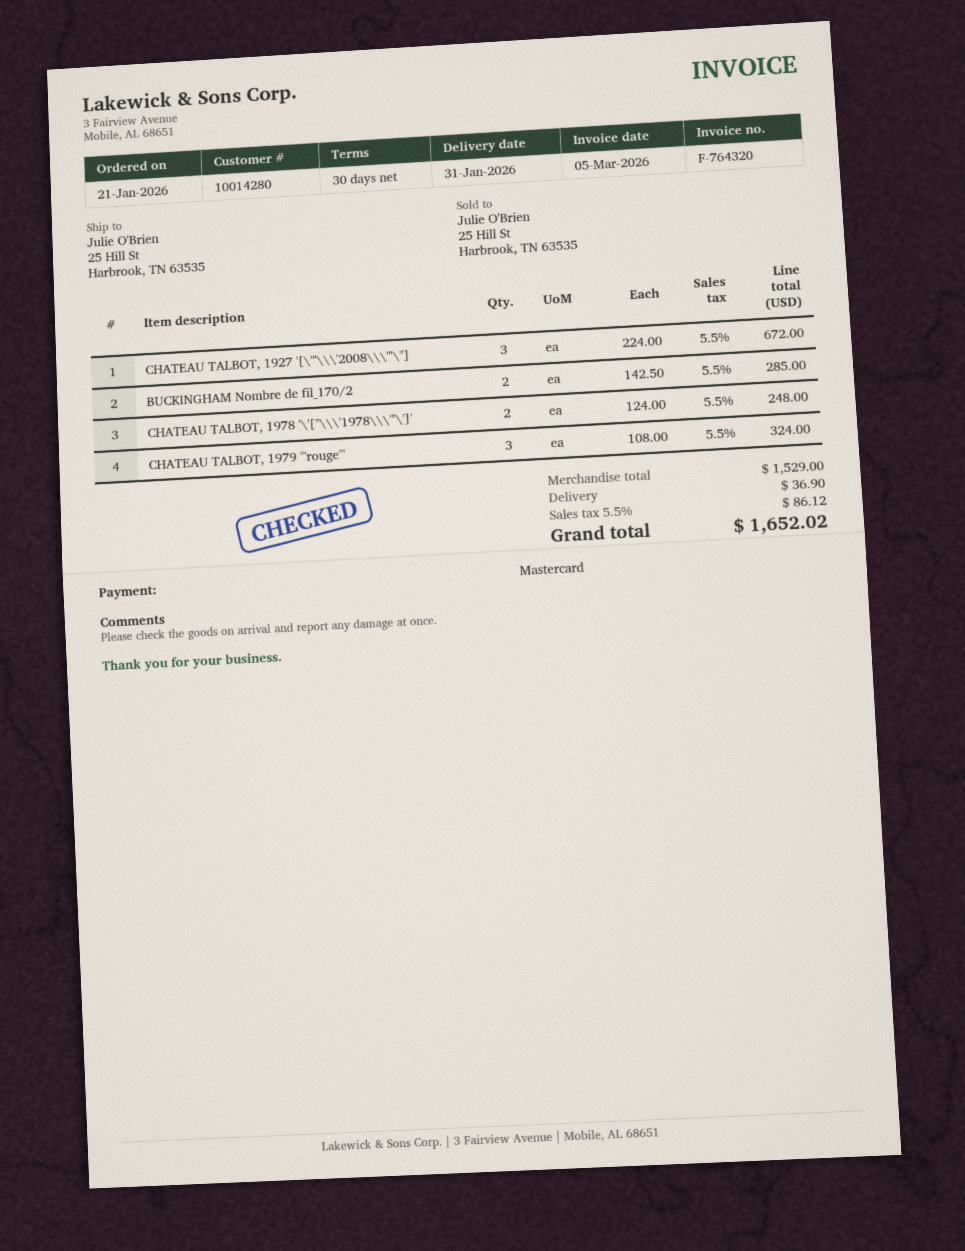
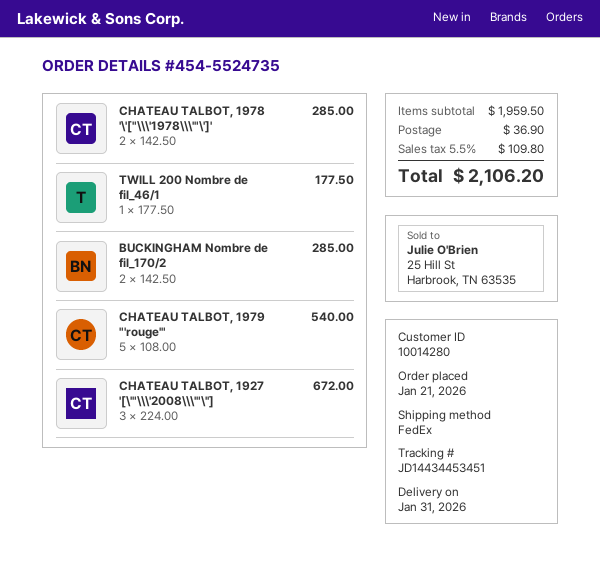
CHATEAU TALBOT, 1978 '\'["\\\'1978\\\'"\']': 2 x 124.00 = 248.00 -> 2 x 142.50 = 285.00
CHATEAU TALBOT, 1979 "'rouge'": 3 x 108.00 = 324.00 -> 5 x 108.00 = 540.00
TWILL 200 Nombre de fil_46/1: none -> 1 x 177.50 = 177.50
subtotal: 1529.00 -> 1959.50
tax: 5.5% = 86.12 -> 5.5% = 109.80
total: 1652.02 -> 2106.20

